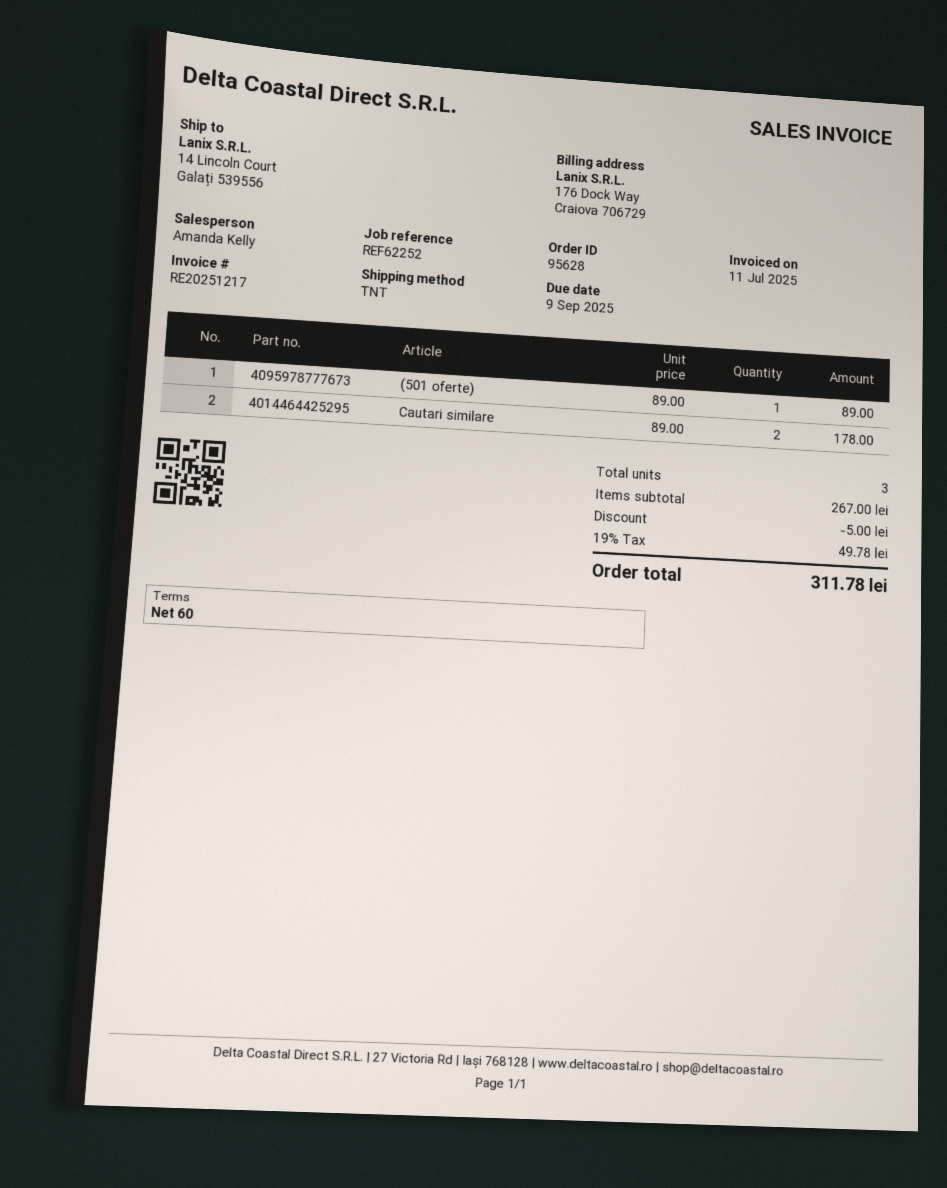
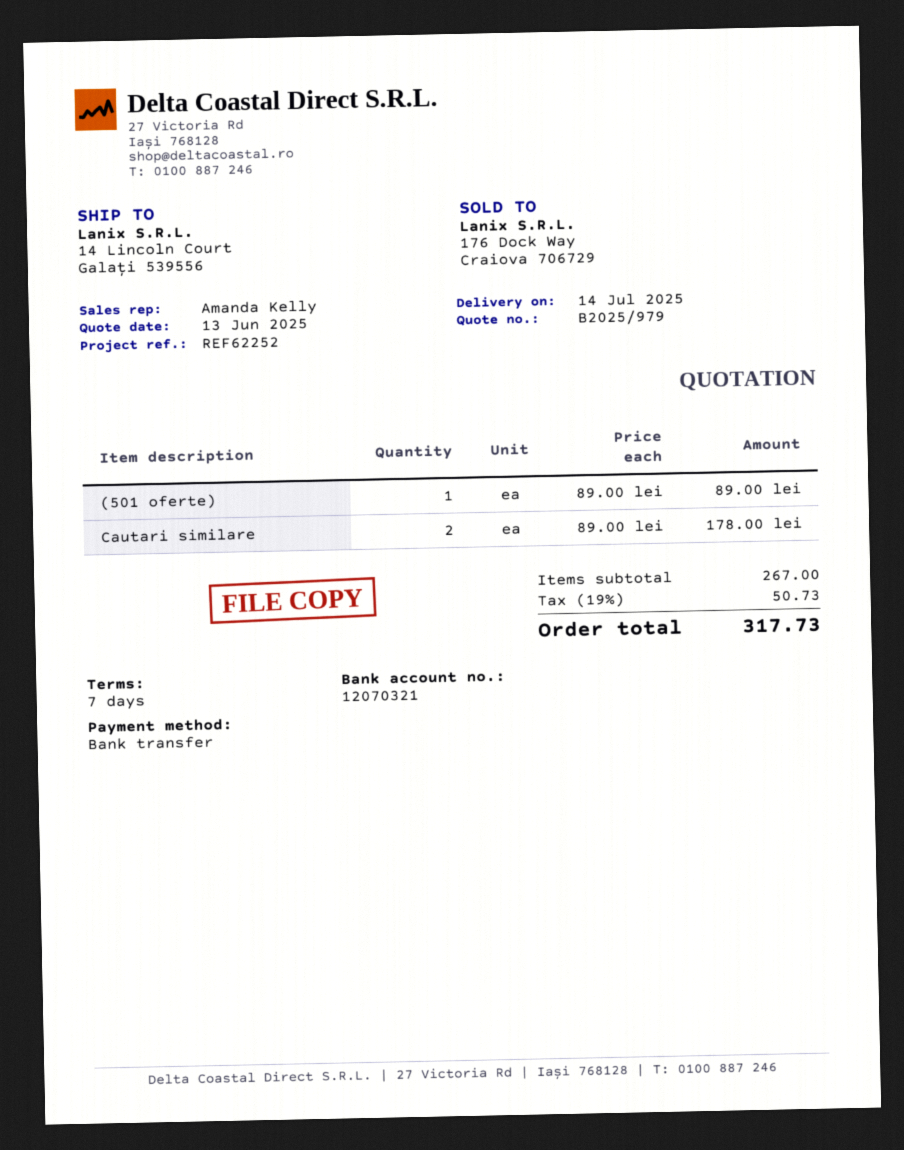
payment terms: 60 days -> 7 days
discount: 5.00 -> none
tax: 19% = 49.78 -> 19% = 50.73
total: 311.78 -> 317.73

